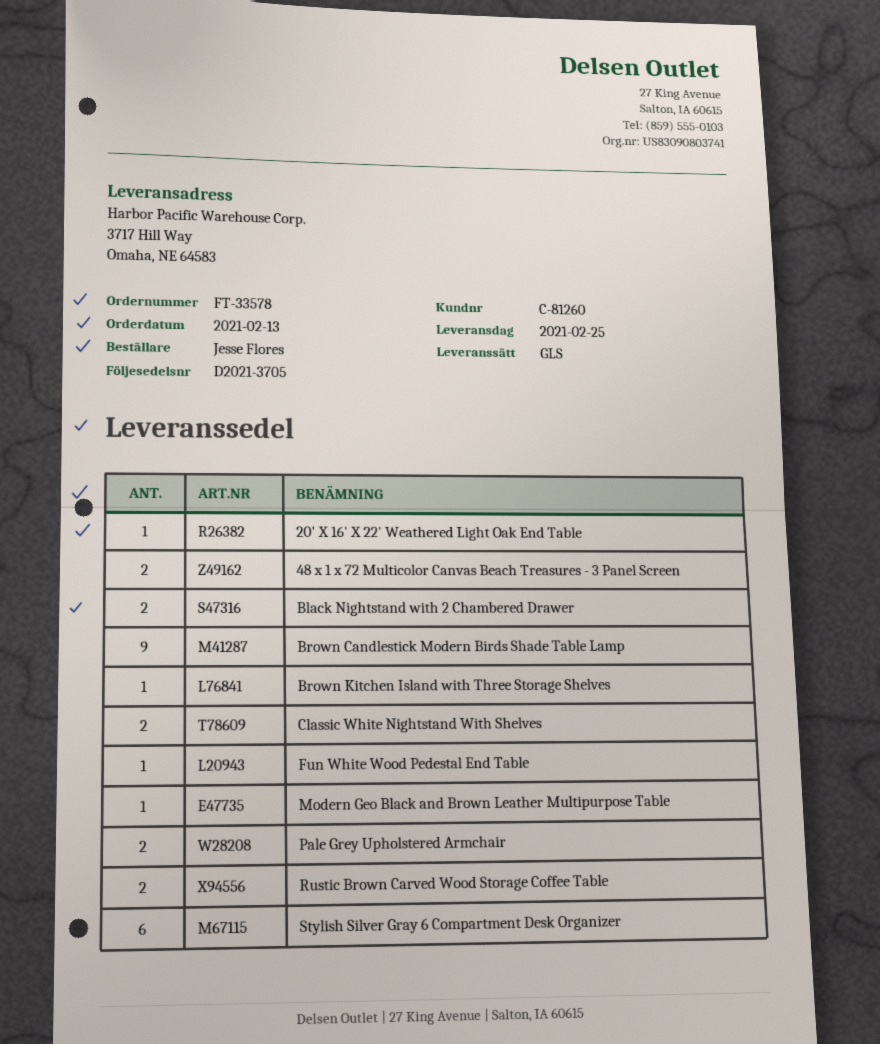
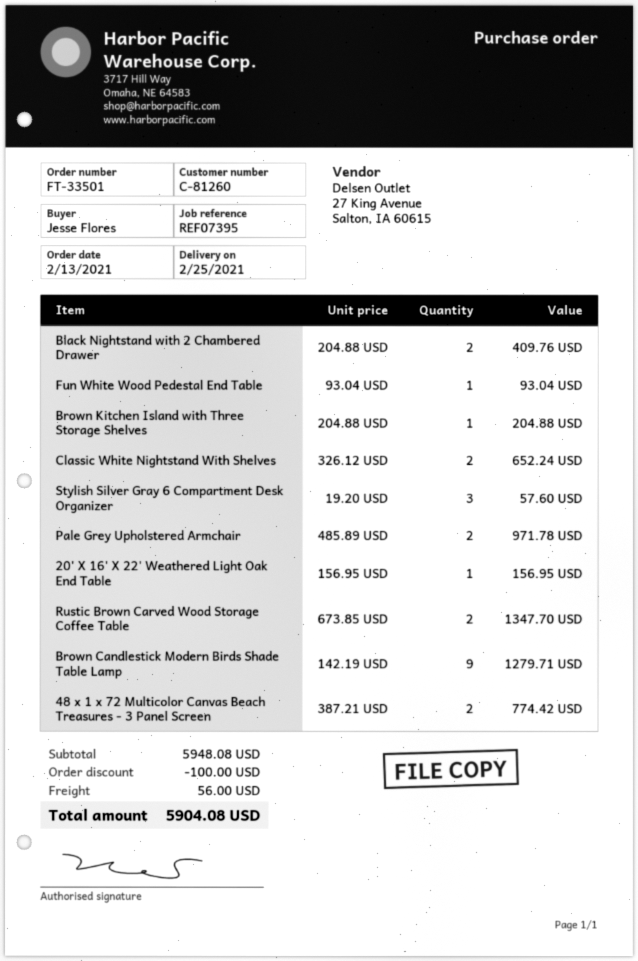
order number: FT-33578 -> FT-33501
Modern Geo Black and Brown Leather Multipurpose Table: 1 -> none
Stylish Silver Gray 6 Compartment Desk Organizer: 6 -> 3

